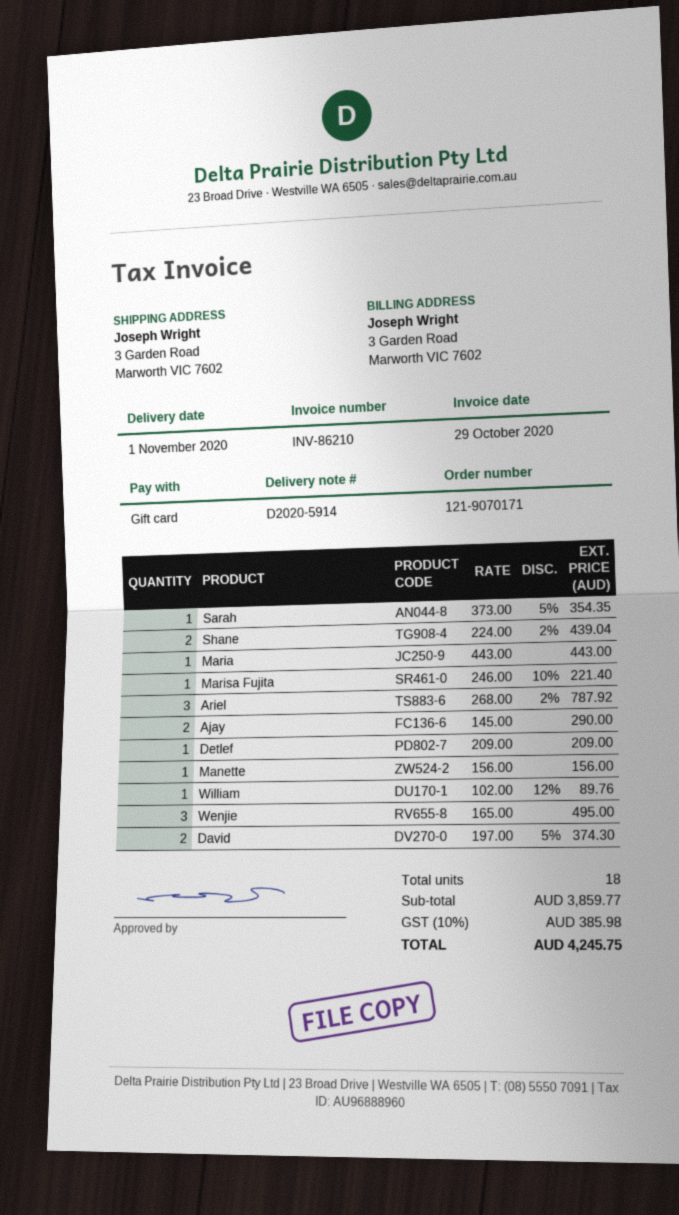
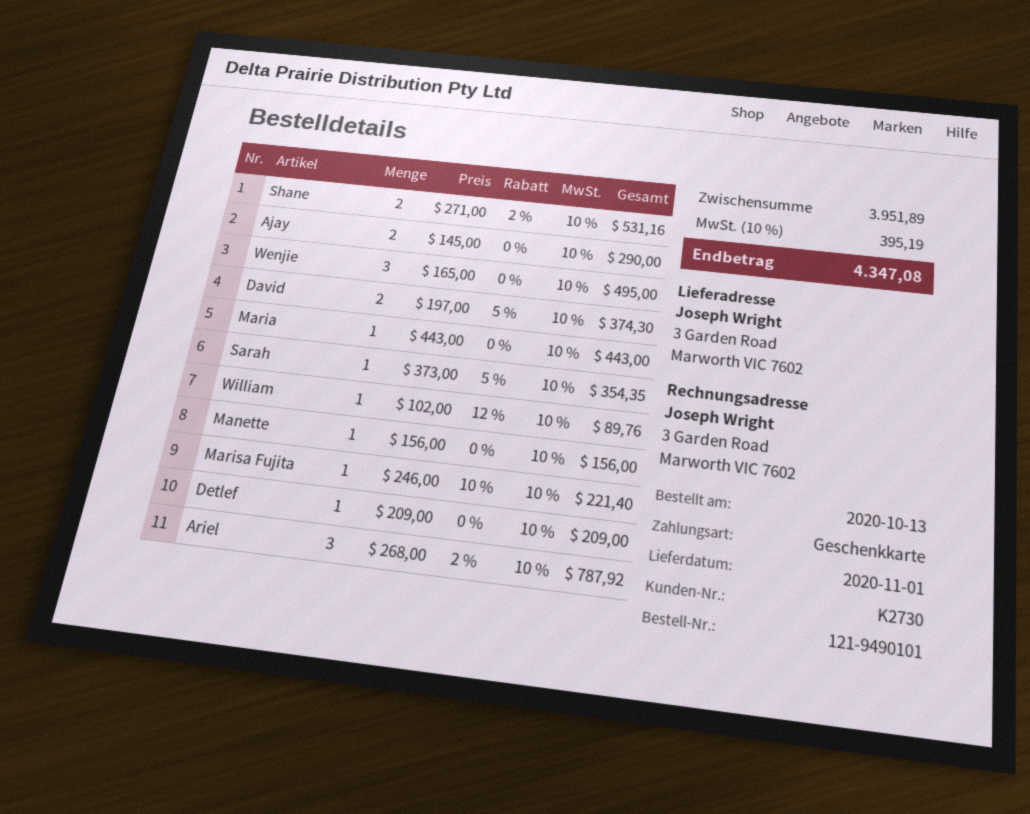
order number: 121-9070171 -> 121-9490101
Shane: 2 x 224.00 - 2% = 439.04 -> 2 x 271.00 - 2% = 531.16
subtotal: 3859.77 -> 3951.89
tax: 10% = 385.98 -> 10% = 395.19
total: 4245.75 -> 4347.08

